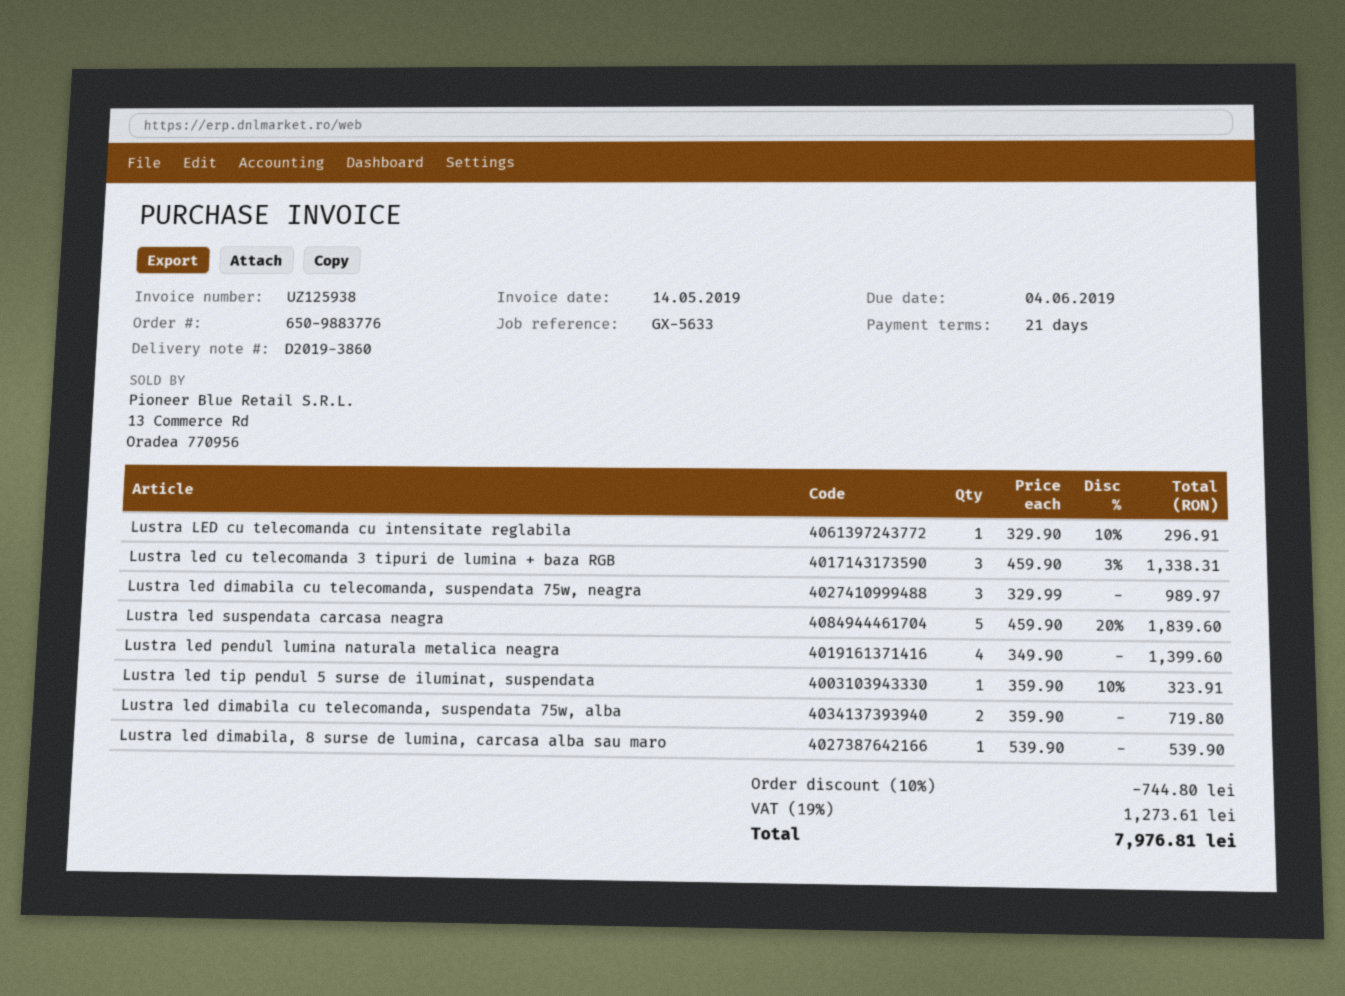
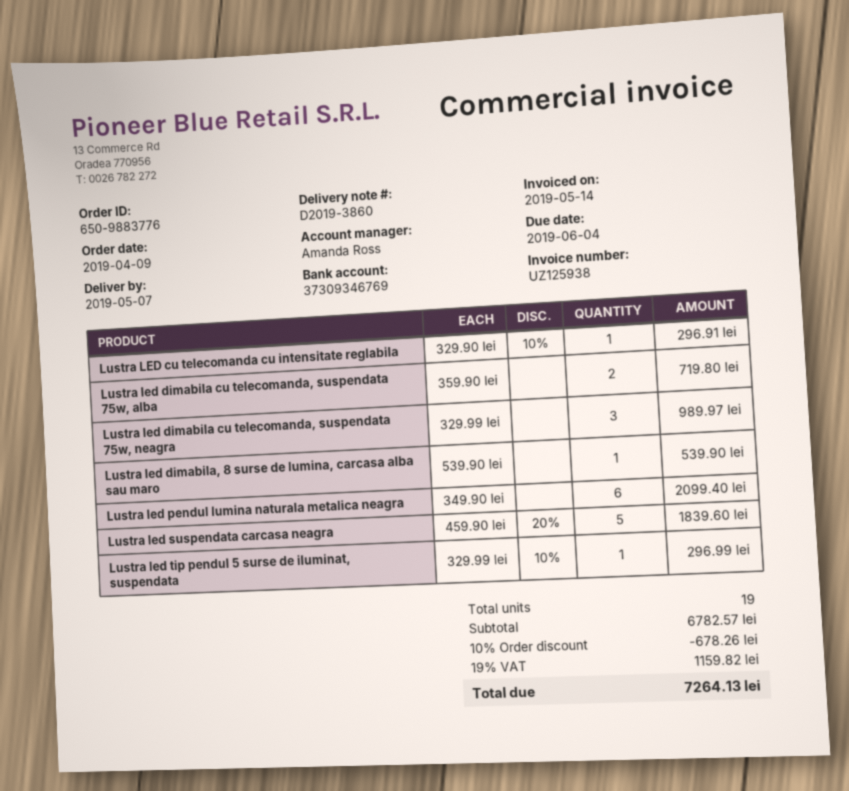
Lustra led cu telecomanda 3 tipuri de lumina + baza RGB: 3 x 459.90 - 3% = 1338.31 -> none
Lustra led pendul lumina naturala metalica neagra: 4 x 349.90 = 1399.60 -> 6 x 349.90 = 2099.40
Lustra led tip pendul 5 surse de iluminat, suspendata: 1 x 359.90 - 10% = 323.91 -> 1 x 329.99 - 10% = 296.99
discount: 10% = 744.80 -> 10% = 678.26
tax: 19% = 1273.61 -> 19% = 1159.82
total: 7976.81 -> 7264.13

